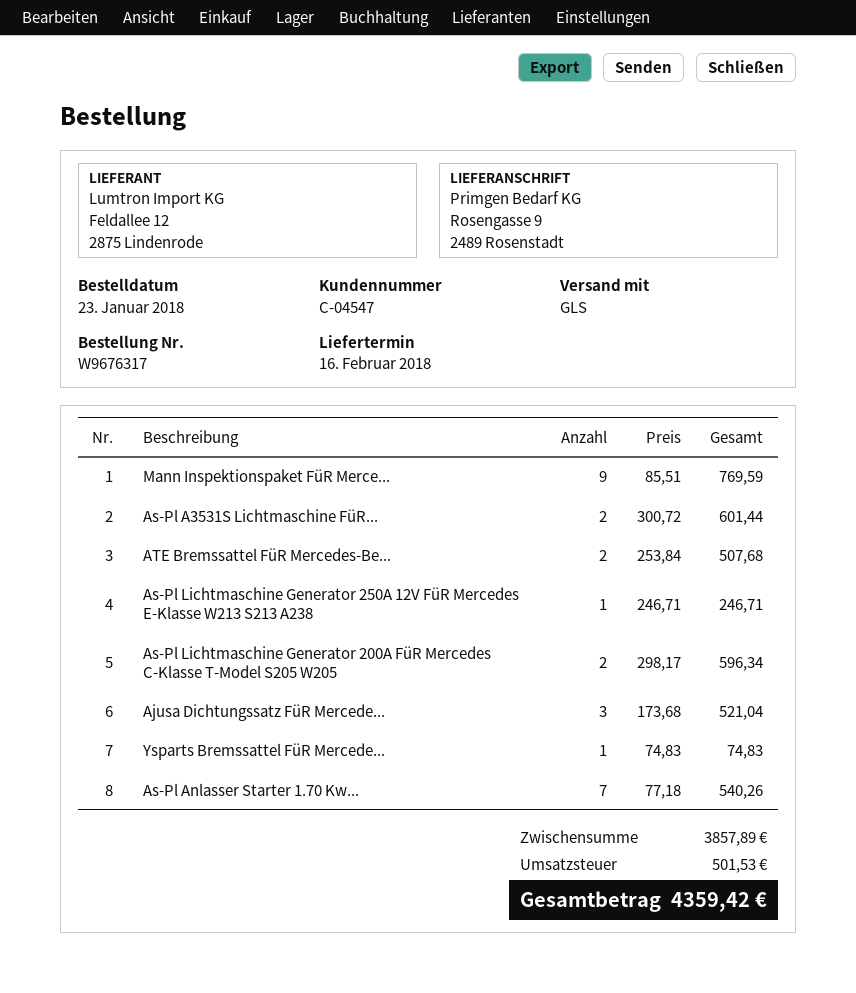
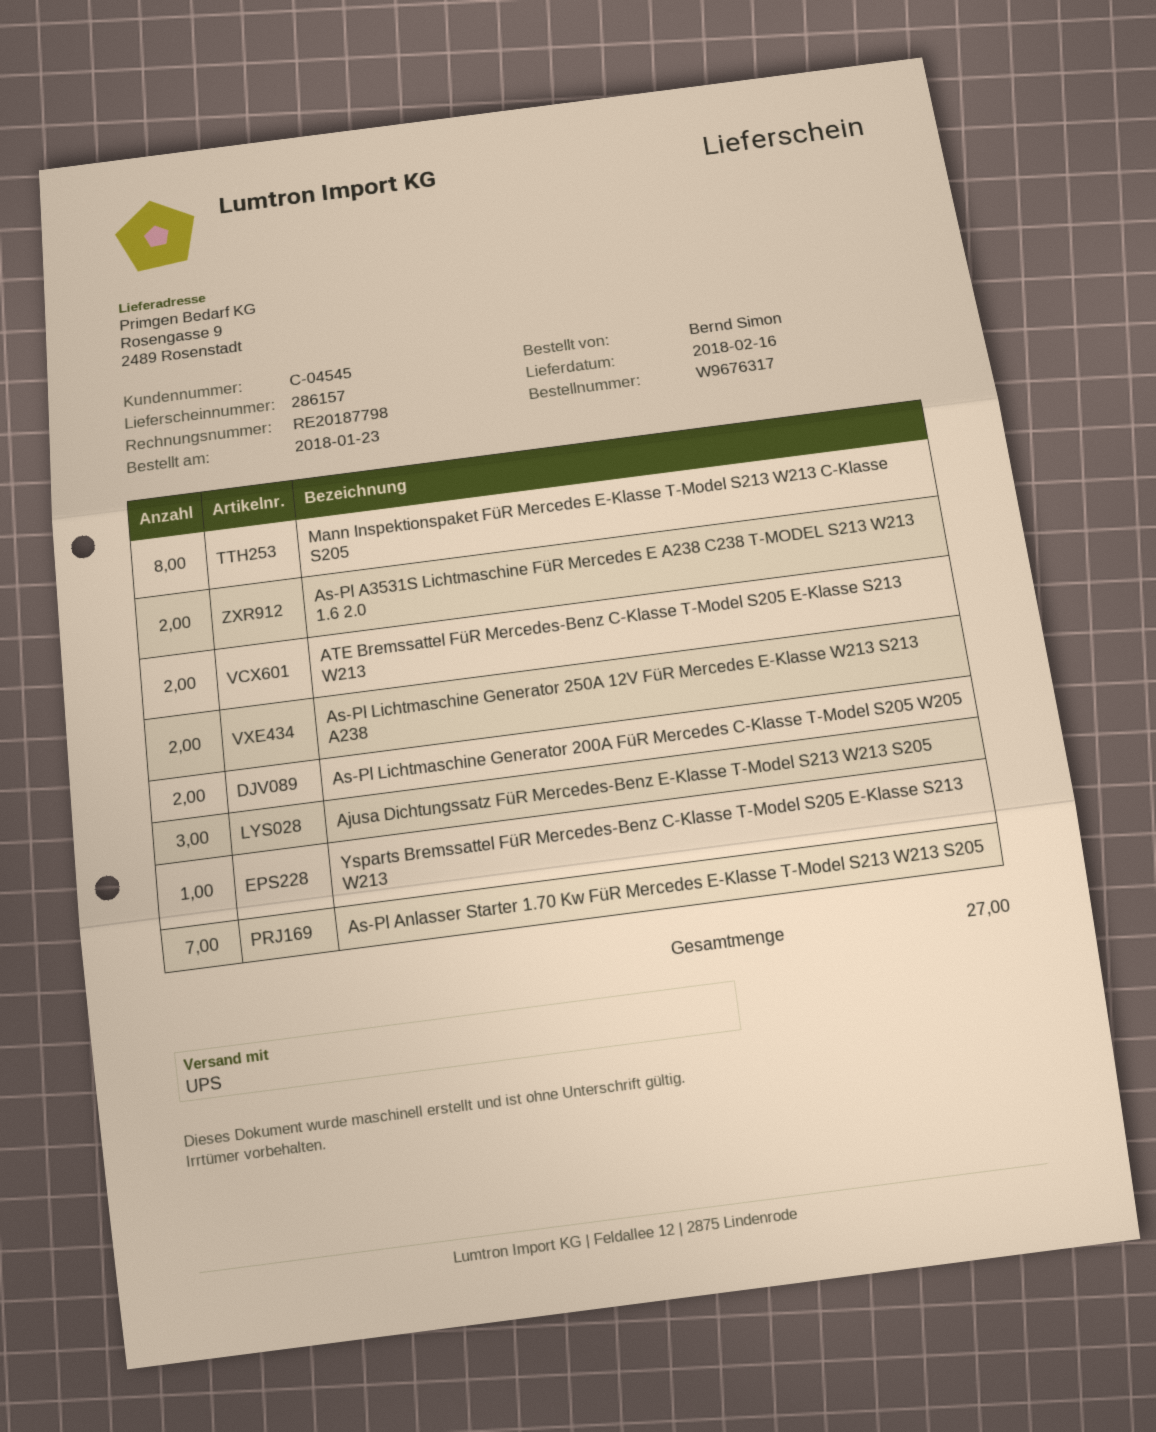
customer number: C-04547 -> C-04545
shipping method: GLS -> UPS
Mann Inspektionspaket FüR Merce...: 9 -> 8
As-Pl Lichtmaschine Generator 250A 12V FüR Mercedes E-Klasse W213 S213 A238: 1 -> 2

